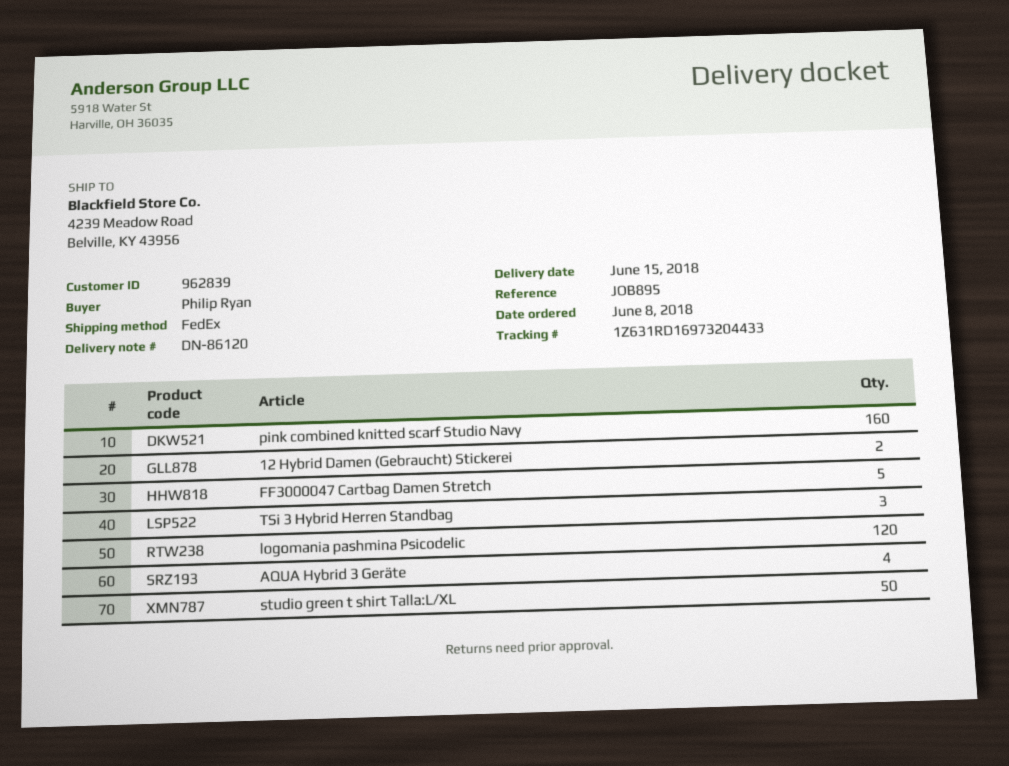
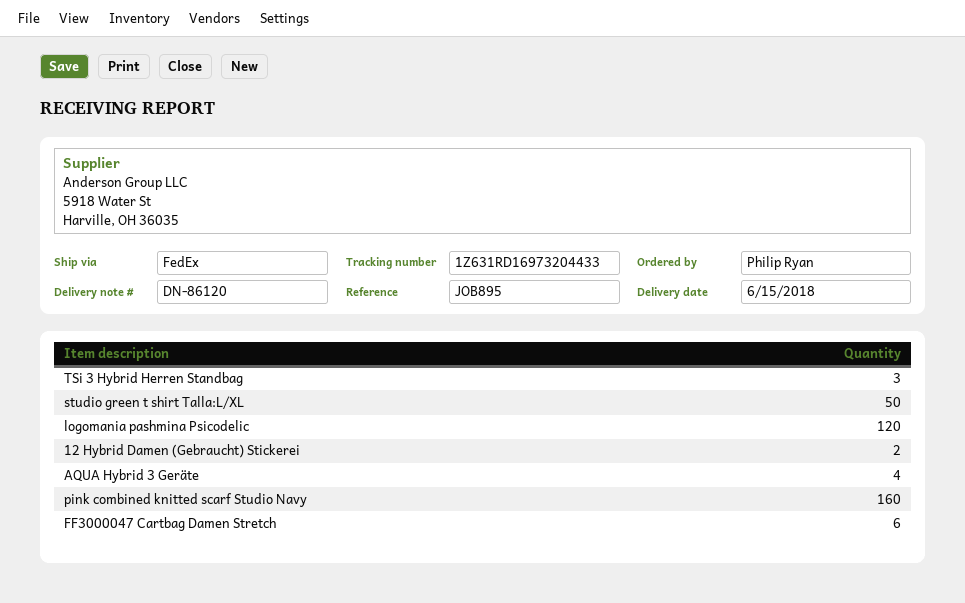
FF3000047 Cartbag Damen Stretch: 5 -> 6

